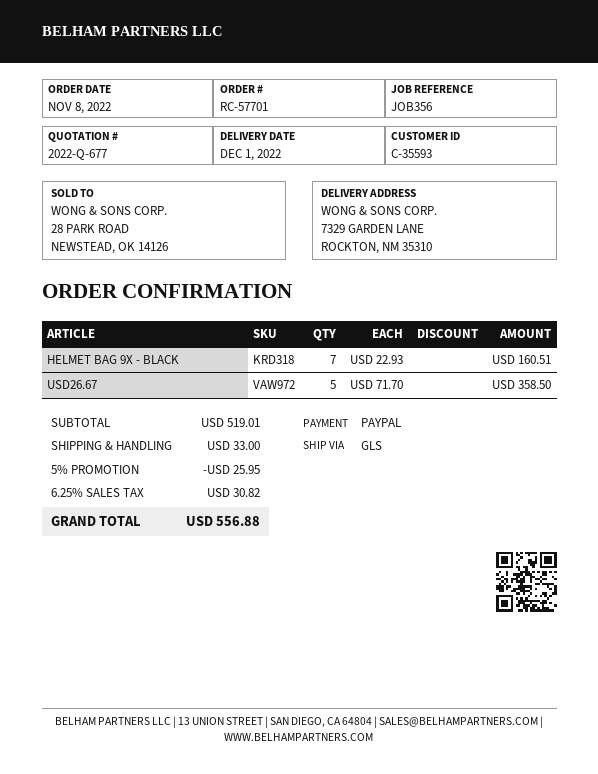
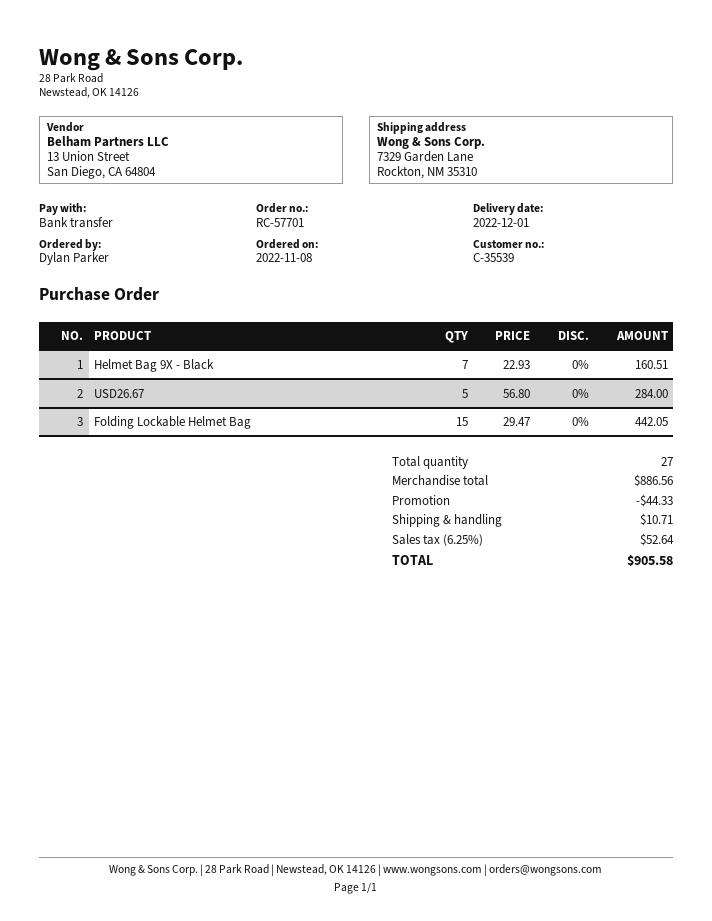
customer number: C-35593 -> C-35539
payment method: PayPal -> bank transfer
USD26.67: 5 x 71.70 = 358.50 -> 5 x 56.80 = 284.00
Folding Lockable Helmet Bag: none -> 15 x 29.47 = 442.05
subtotal: 519.01 -> 886.56
discount: 25.95 -> 44.33
shipping: 33.00 -> 10.71
tax: 6.25% = 30.82 -> 6.25% = 52.64
total: 556.88 -> 905.58

